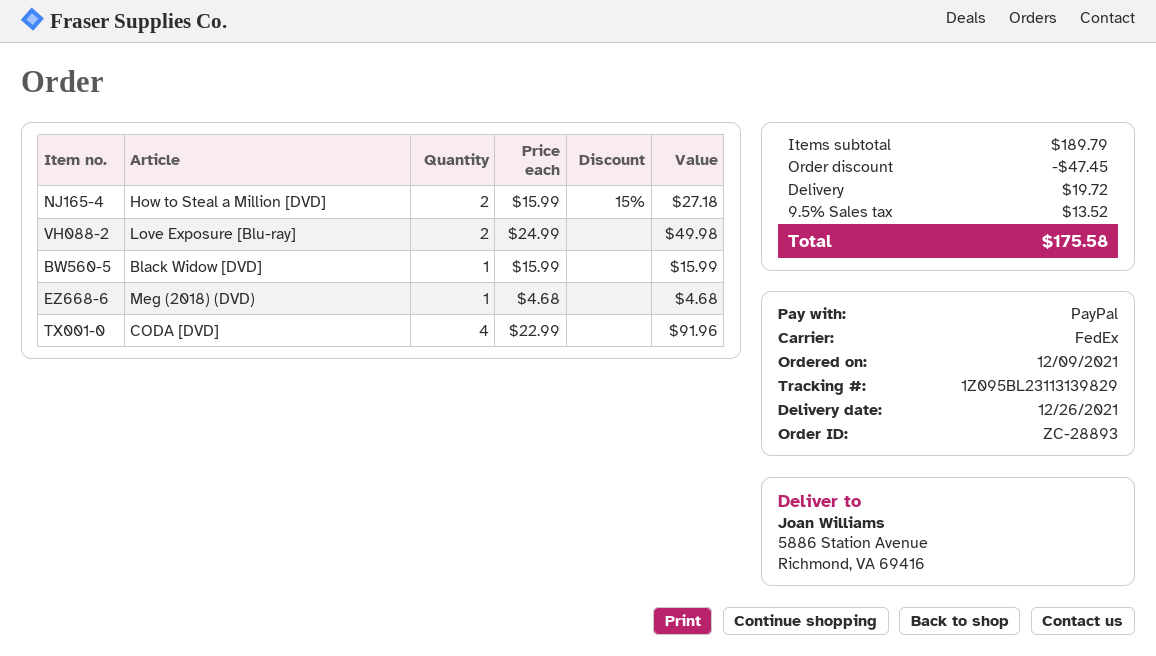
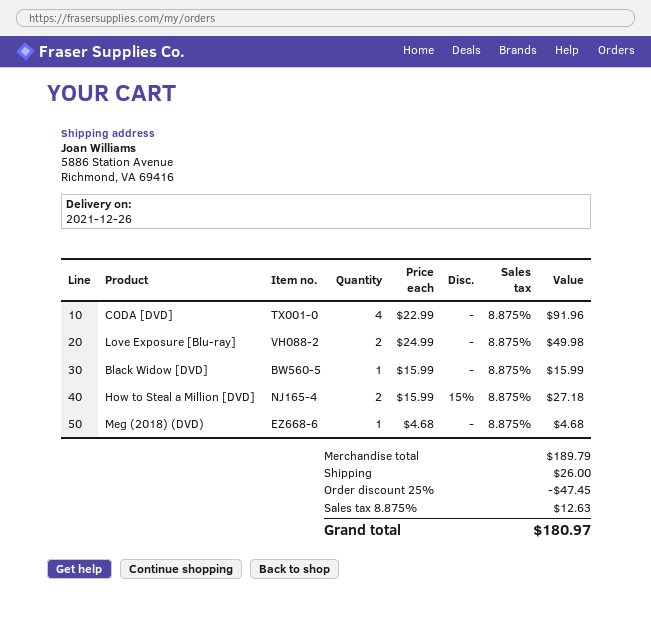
shipping: 19.72 -> 26.00
tax: 9.5% = 13.52 -> 8.875% = 12.63
total: 175.58 -> 180.97

